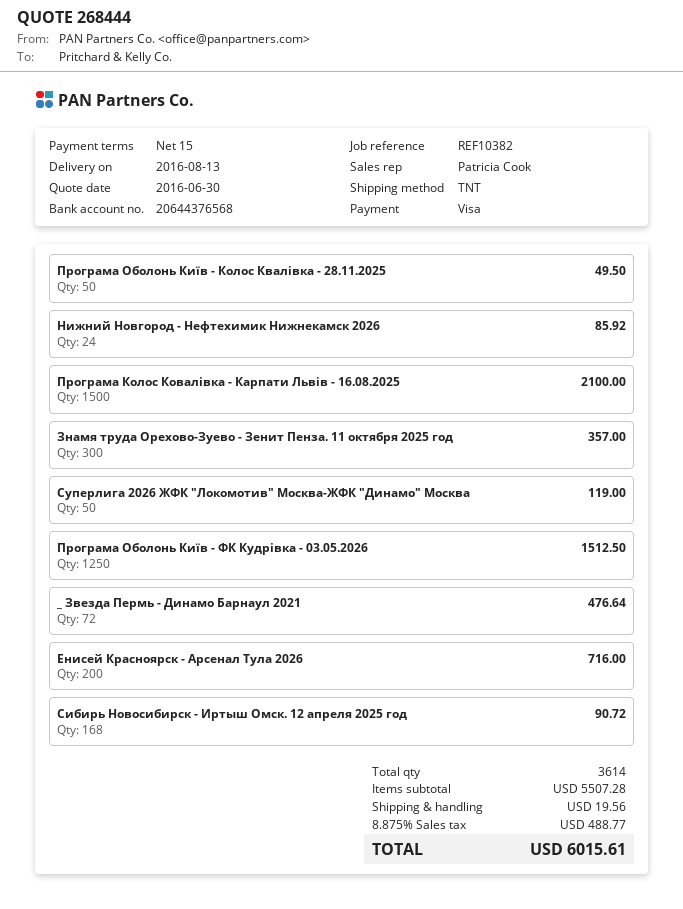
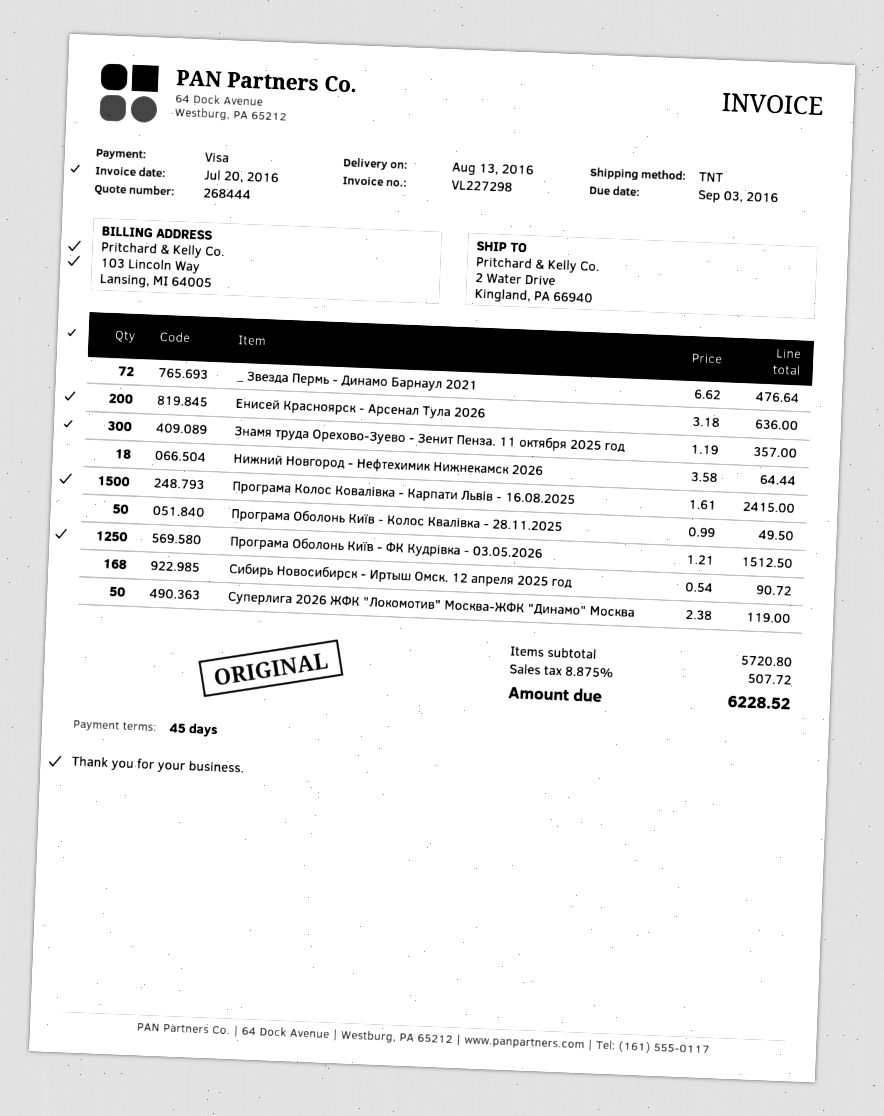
payment terms: 15 days -> 45 days
Нижний Новгород - Нефтехимик Нижнекамск 2026: 24 for 85.92 -> 18 for 64.44
Програма Колос Ковалівка - Карпати Львів - 16.08.2025: 1500 for 2100.00 -> 1500 for 2415.00
Енисей Красноярск - Арсенал Тула 2026: 200 for 716.00 -> 200 for 636.00
subtotal: 5507.28 -> 5720.80
shipping: 19.56 -> none
tax: 8.875% = 488.77 -> 8.875% = 507.72
total: 6015.61 -> 6228.52

